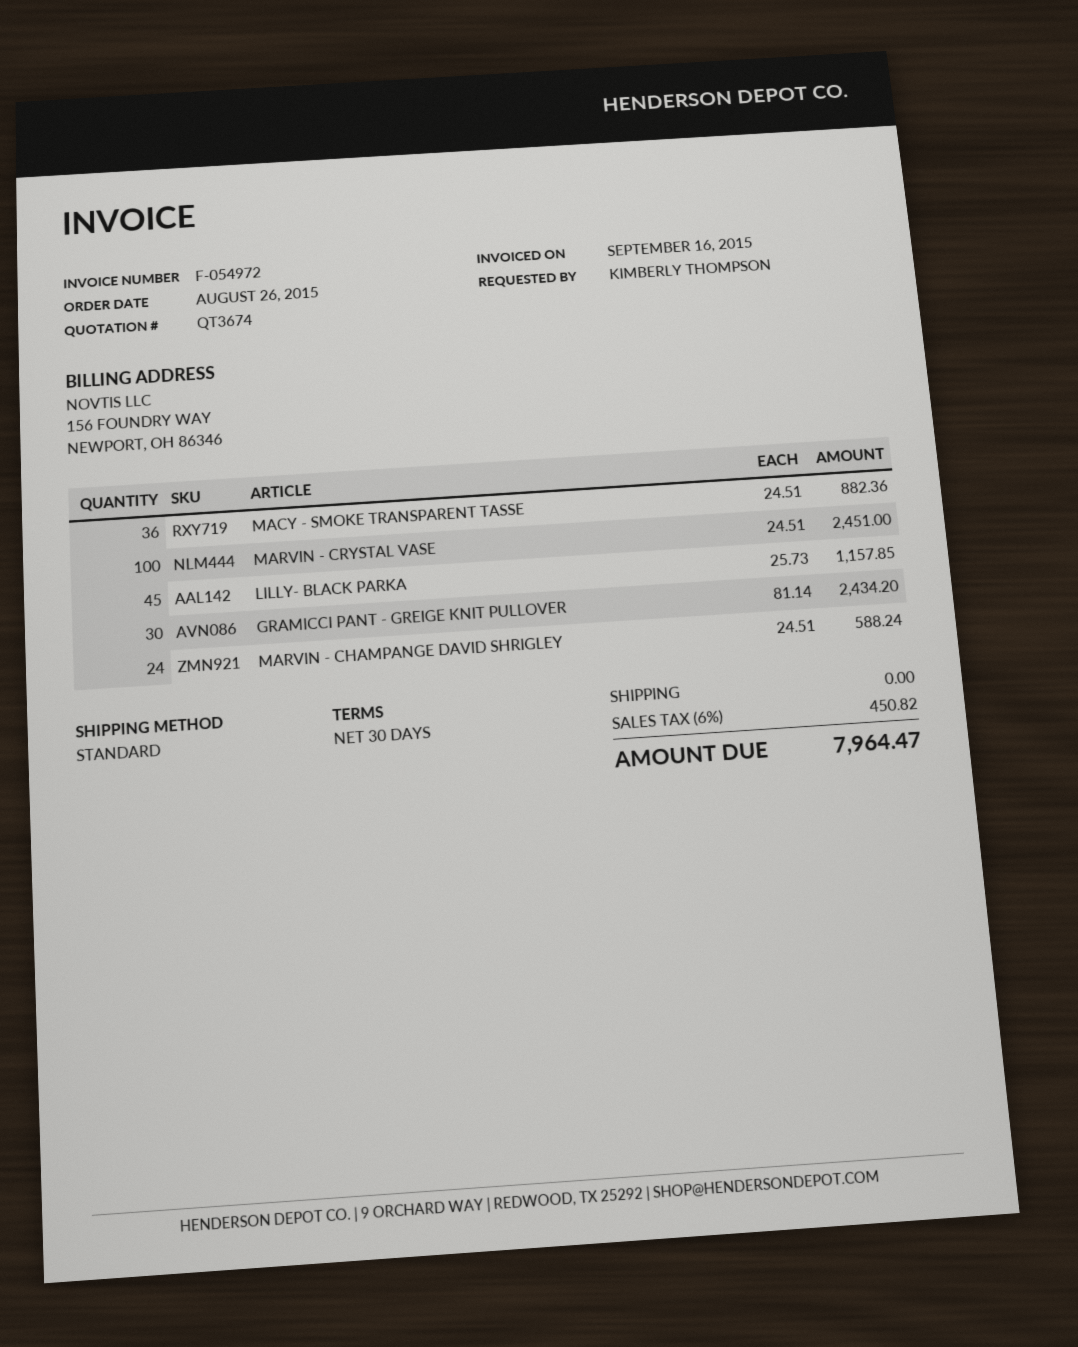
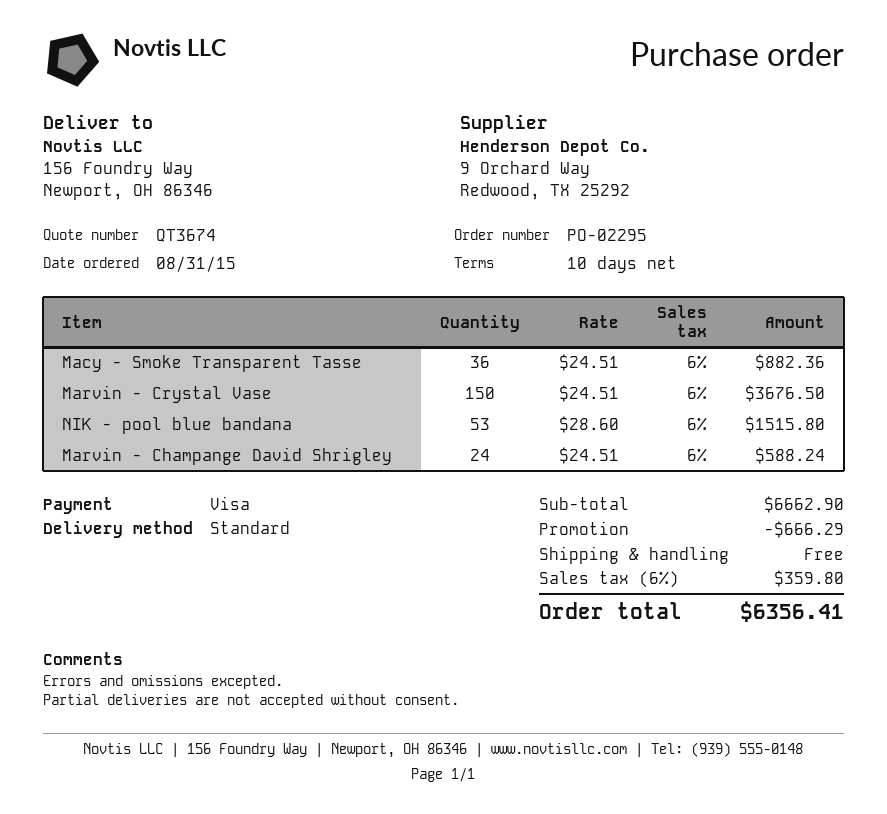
order date: 2015-08-26 -> 2015-08-31
payment terms: 30 days -> 10 days
MARVIN - CRYSTAL VASE: 100 x 24.51 = 2451.00 -> 150 x 24.51 = 3676.50
LILLY- BLACK PARKA: 45 x 25.73 = 1157.85 -> none
GRAMICCI PANT - GREIGE KNIT PULLOVER: 30 x 81.14 = 2434.20 -> none
NIK - pool blue bandana: none -> 53 x 28.60 = 1515.80
discount: none -> 666.29
tax: 6% = 450.82 -> 6% = 359.80
total: 7964.47 -> 6356.41

